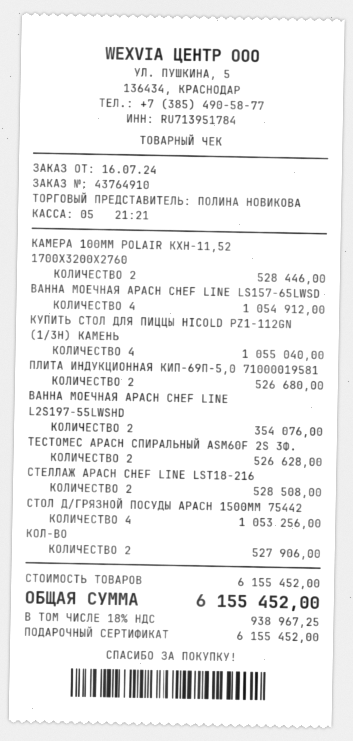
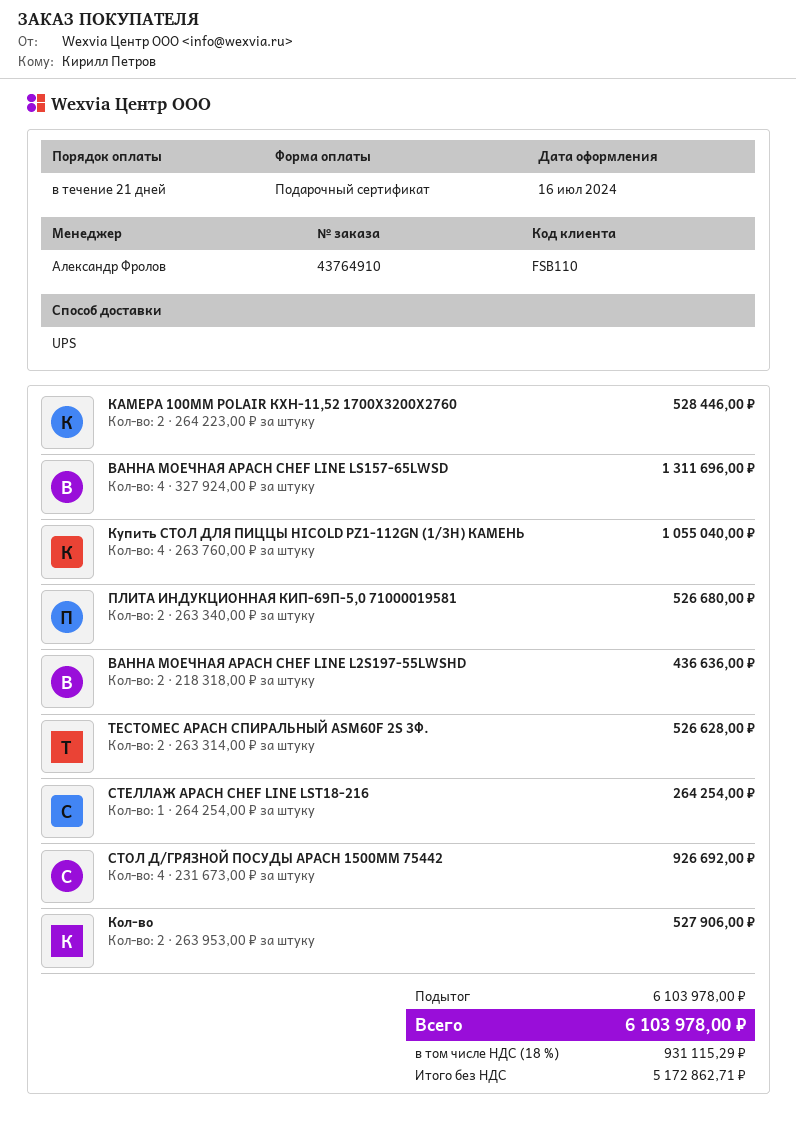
sales rep: ПОЛИНА НОВИКОВА -> Александр Фролов
ВАННА МОЕЧНАЯ APACH CHEF LINE LS157-65LWSD: 4 for 1054912.00 -> 4 for 1311696.00
ВАННА МОЕЧНАЯ APACH CHEF LINE L2S197-55LWSHD: 2 for 354076.00 -> 2 for 436636.00
СТЕЛЛАЖ APACH CHEF LINE LST18-216: 2 for 528508.00 -> 1 for 264254.00
СТОЛ Д/ГРЯЗНОЙ ПОСУДЫ APACH 1500ММ 75442: 4 for 1053256.00 -> 4 for 926692.00
subtotal: 6155452.00 -> 6103978.00
tax: 18% = 938967.25 -> 18% = 931115.29
total: 6155452.00 -> 6103978.00

